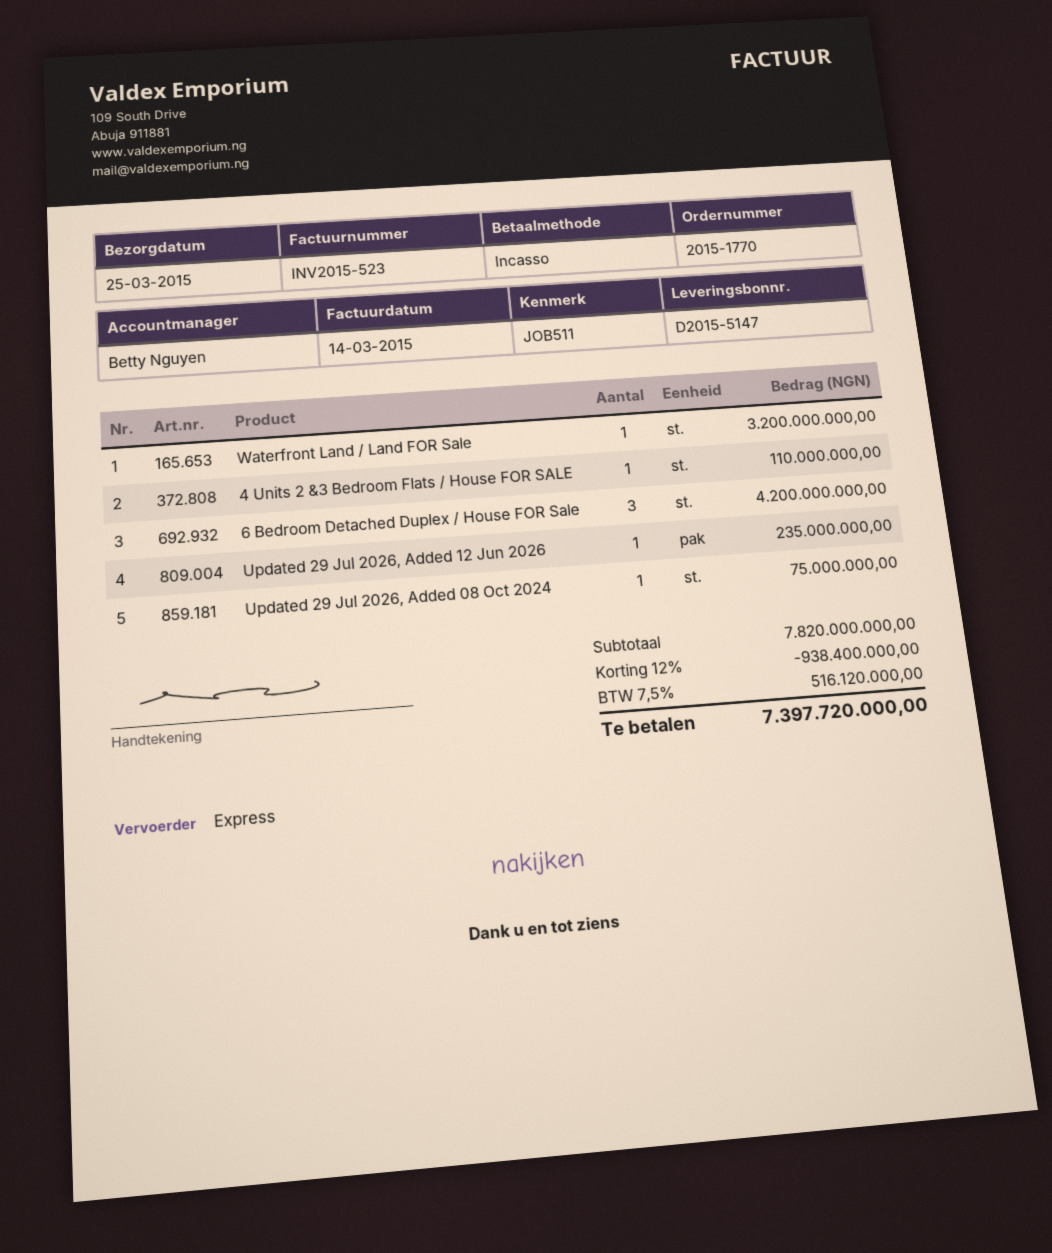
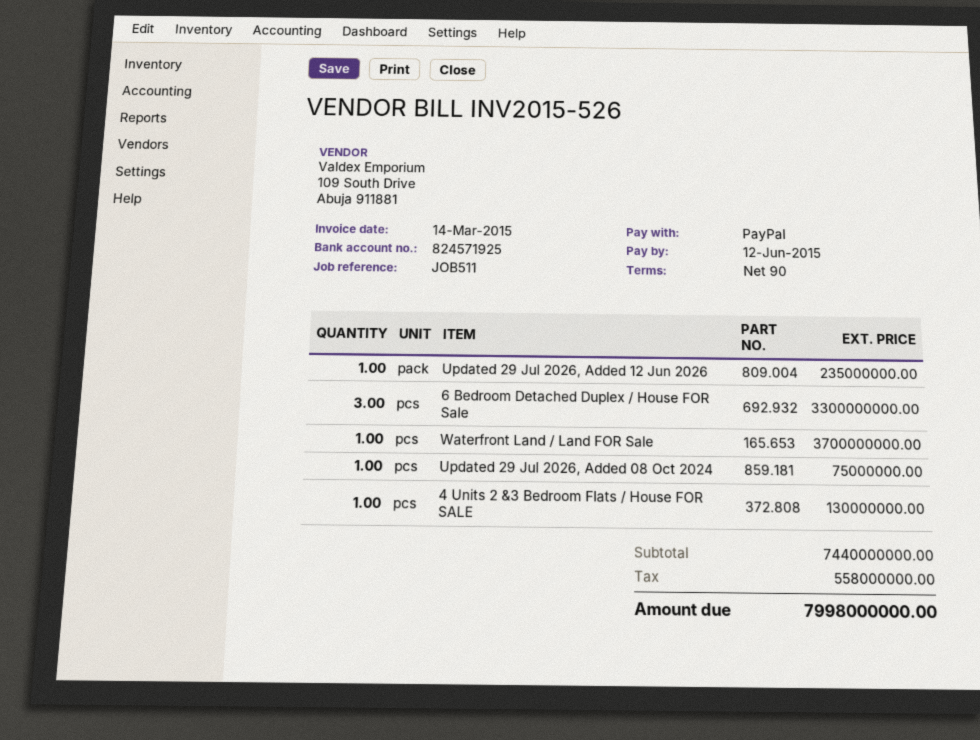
invoice number: INV2015-523 -> INV2015-526
payment method: direct debit -> PayPal
Waterfront Land / Land FOR Sale: 1 for 3200000000.00 -> 1 for 3700000000.00
4 Units 2 &3 Bedroom Flats / House FOR SALE: 1 for 110000000.00 -> 1 for 130000000.00
6 Bedroom Detached Duplex / House FOR Sale: 3 for 4200000000.00 -> 3 for 3300000000.00
subtotal: 7820000000.00 -> 7440000000.00
discount: 12% = 938400000.00 -> none
tax: 516120000.00 -> 558000000.00
total: 7397720000.00 -> 7998000000.00

